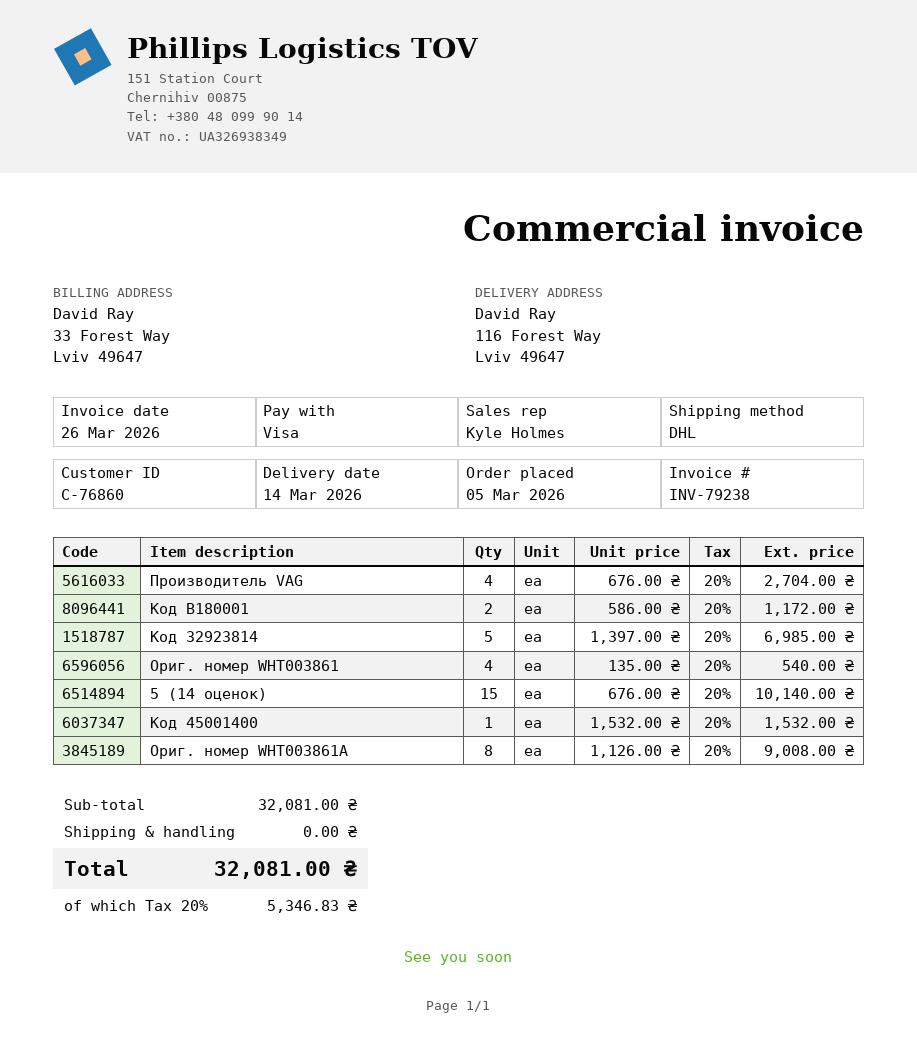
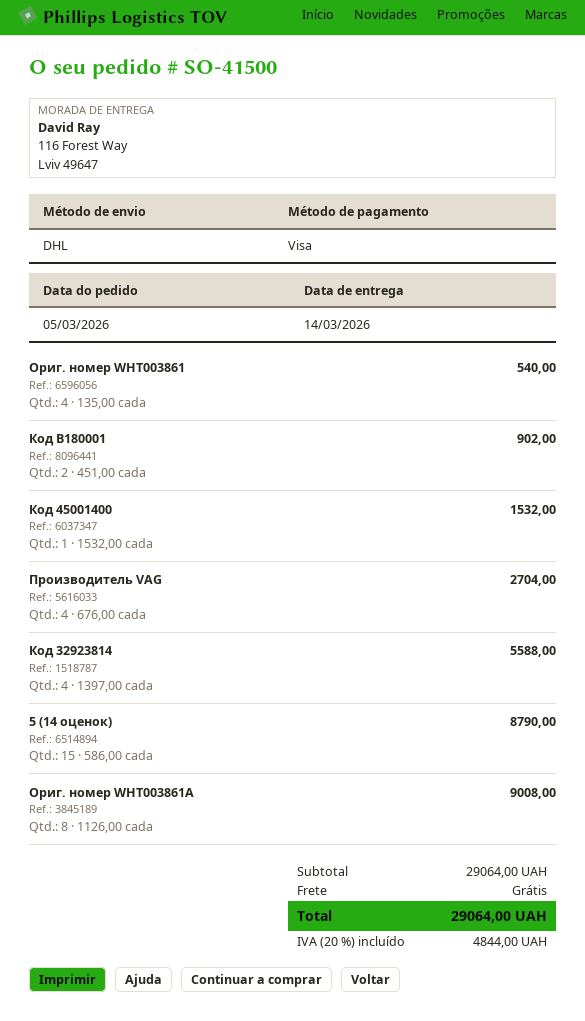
Код B180001: 2 x 586.00 = 1172.00 -> 2 x 451.00 = 902.00
Код 32923814: 5 x 1397.00 = 6985.00 -> 4 x 1397.00 = 5588.00
5 (14 оценок): 15 x 676.00 = 10140.00 -> 15 x 586.00 = 8790.00
subtotal: 32081.00 -> 29064.00
tax: 20% = 5346.83 -> 20% = 4844.00
total: 32081.00 -> 29064.00

